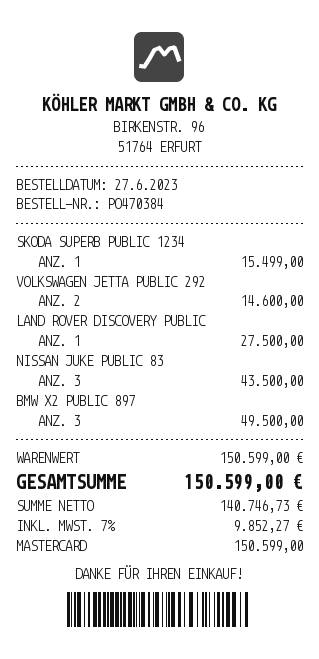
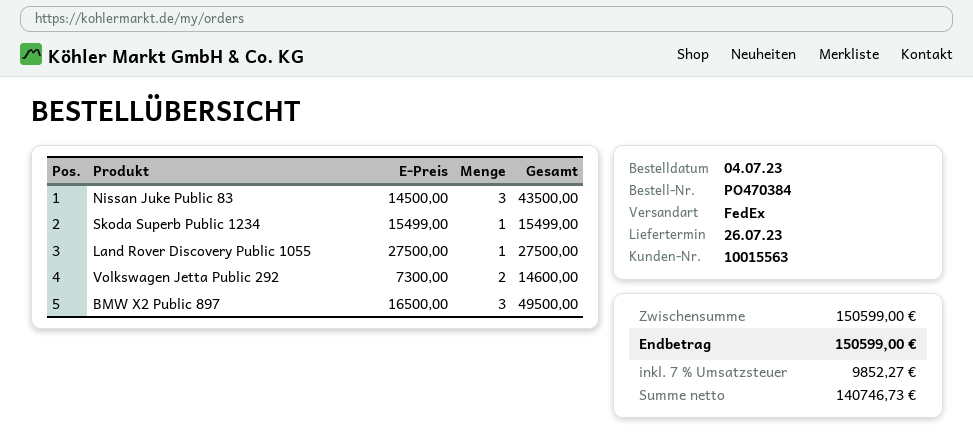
order date: 2023-06-27 -> 2023-07-04

